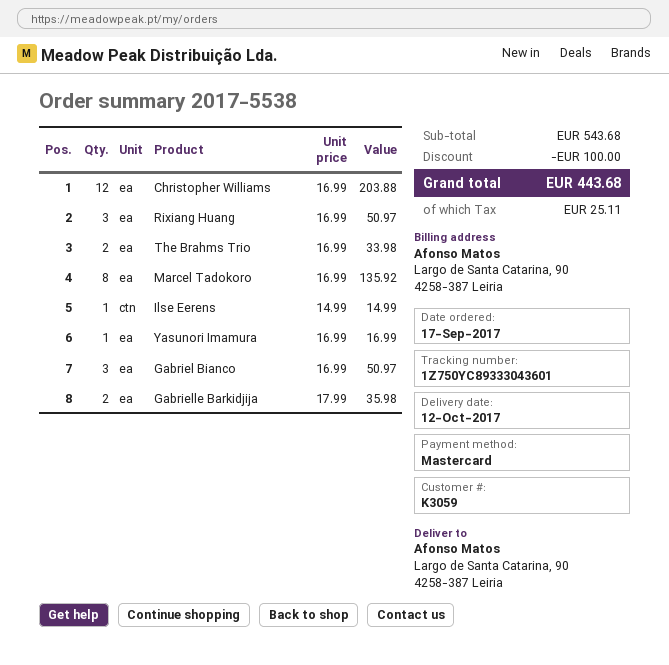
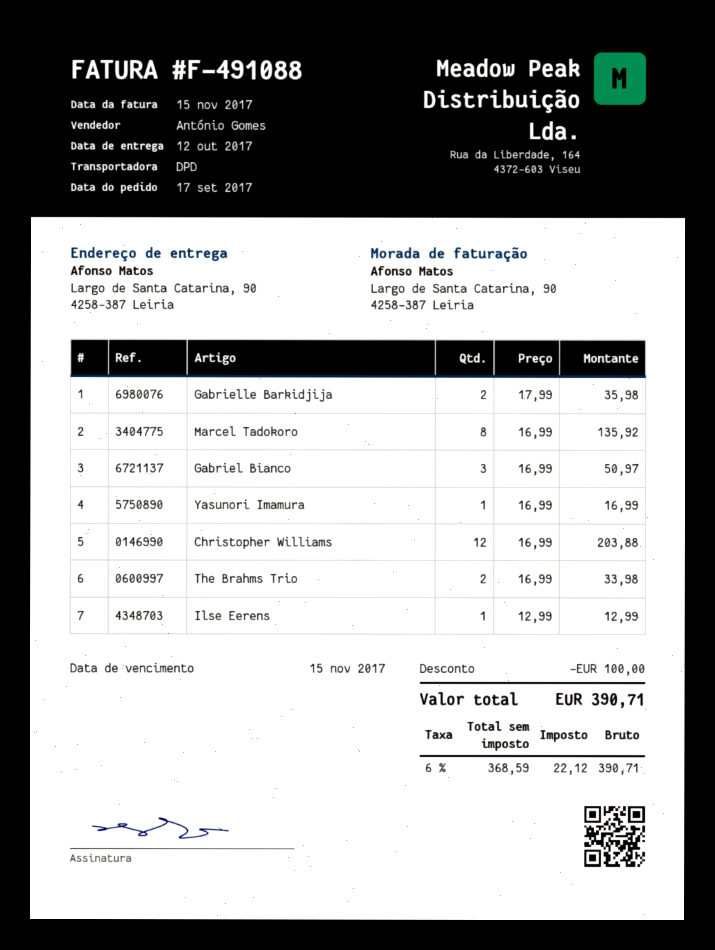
Rixiang Huang: 3 x 16.99 = 50.97 -> none
Ilse Eerens: 1 x 14.99 = 14.99 -> 1 x 12.99 = 12.99
tax: 25.11 -> 22.12
total: 443.68 -> 390.71

